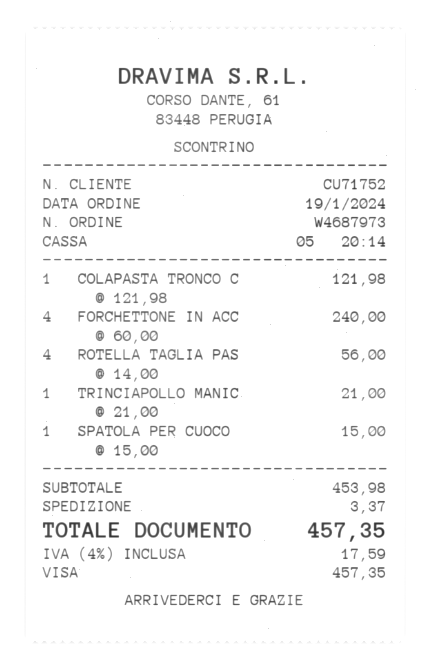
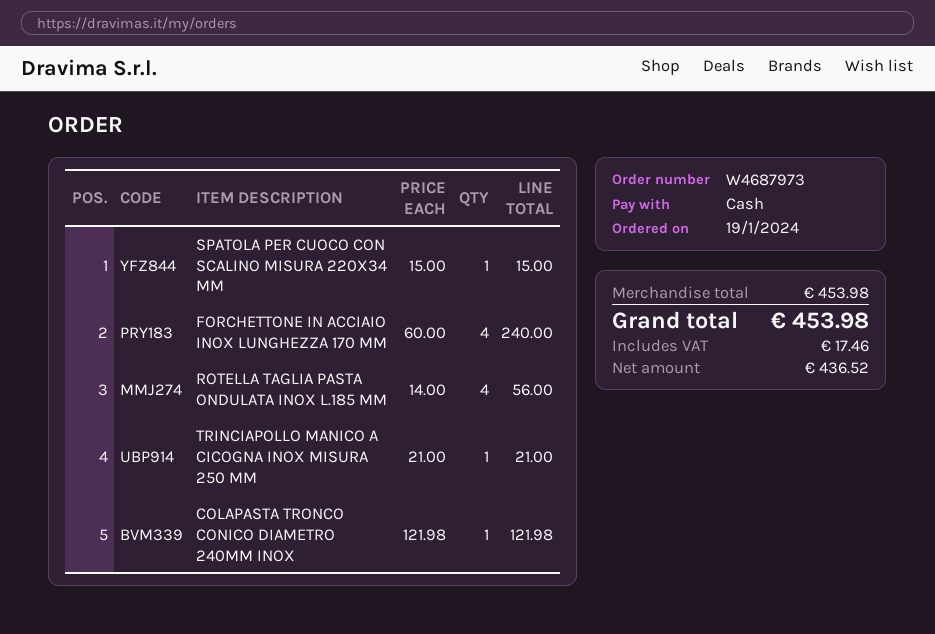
payment method: Visa -> cash
shipping: 3.37 -> none
tax: 17.59 -> 17.46
total: 457.35 -> 453.98

